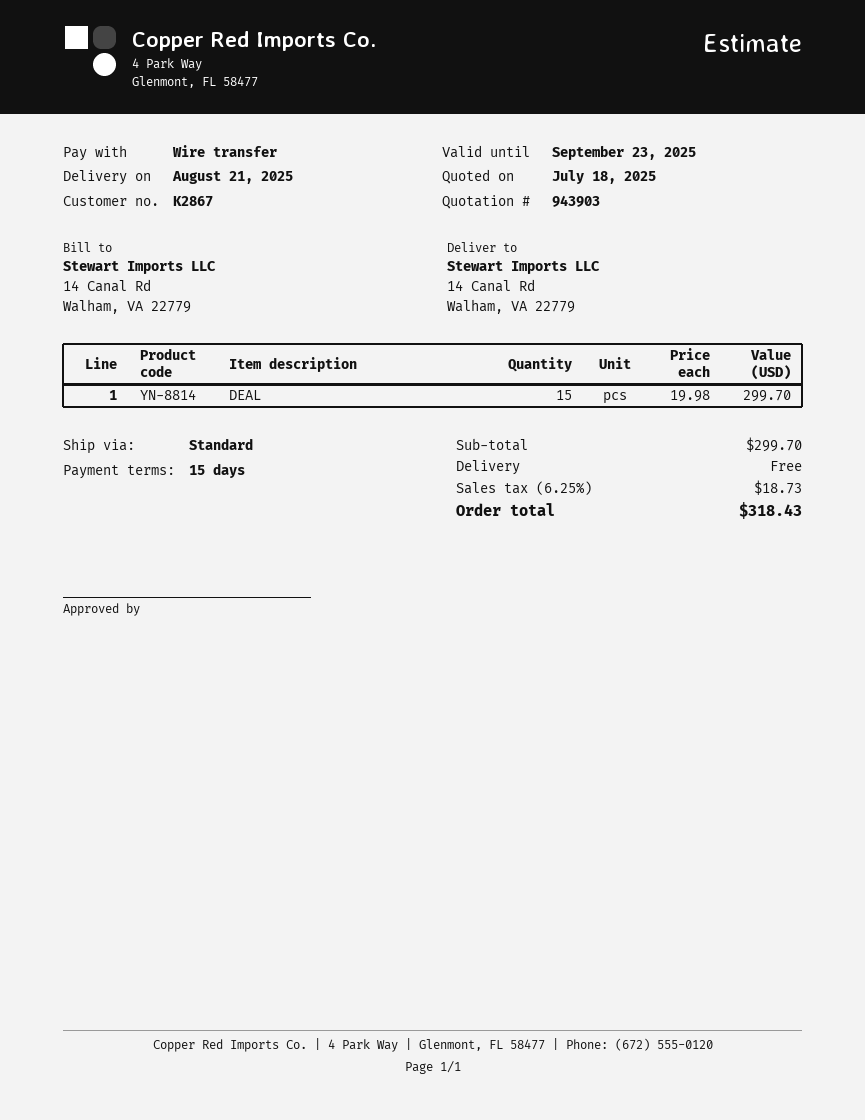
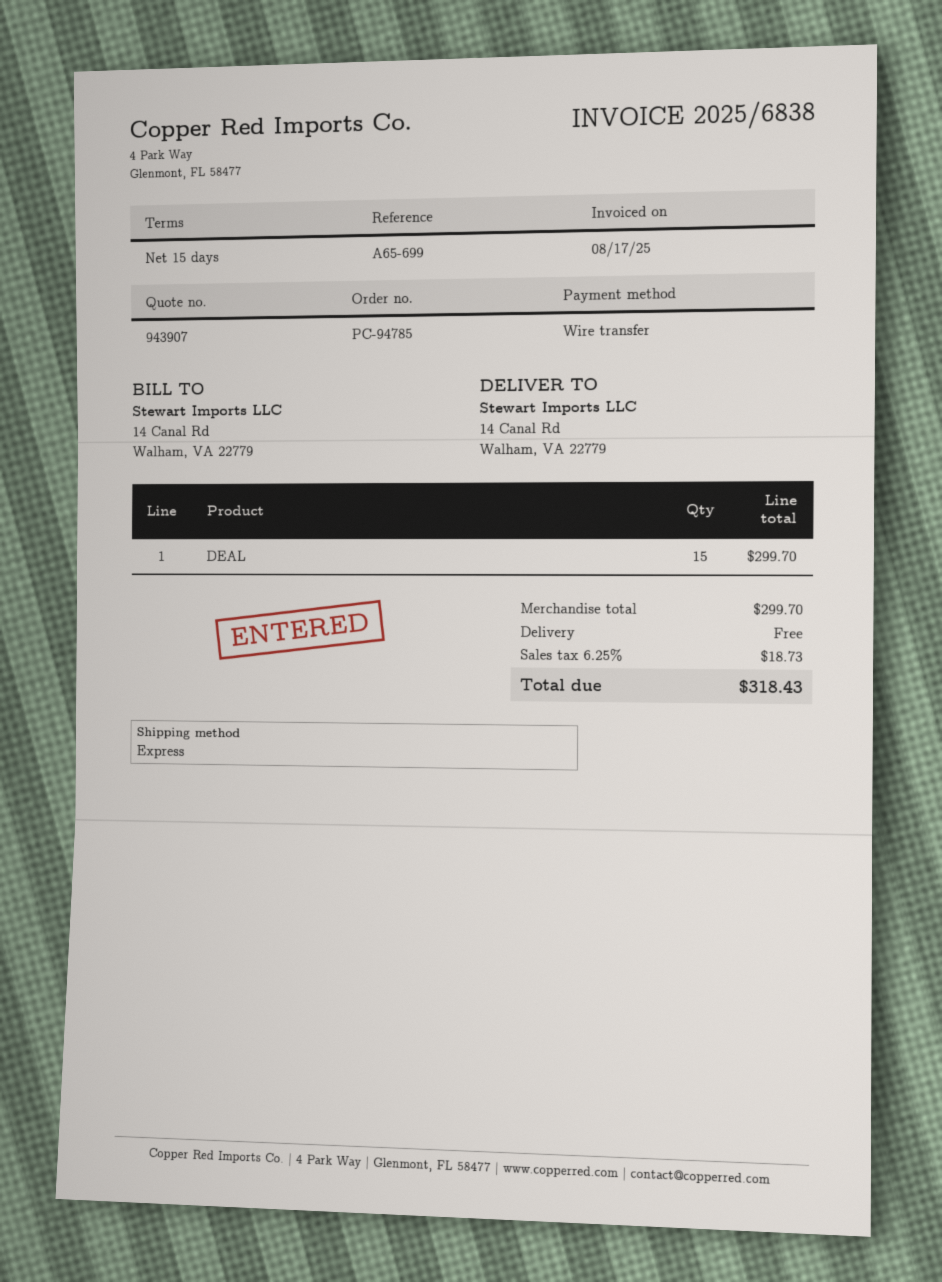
quote number: 943903 -> 943907
shipping method: standard -> express

